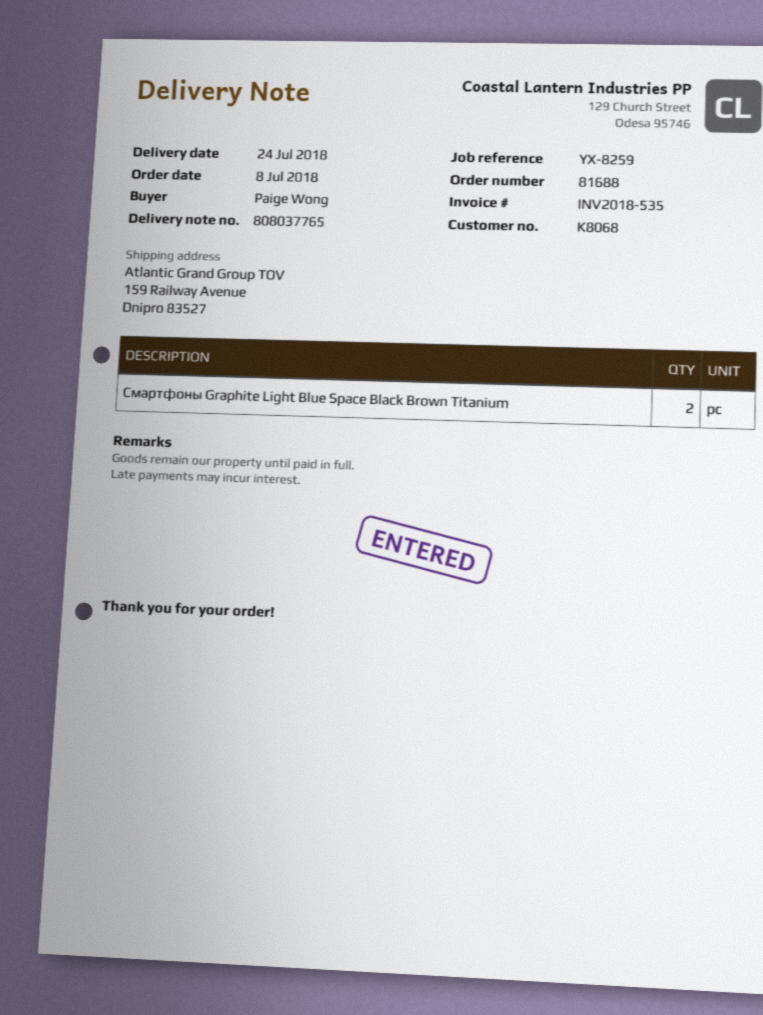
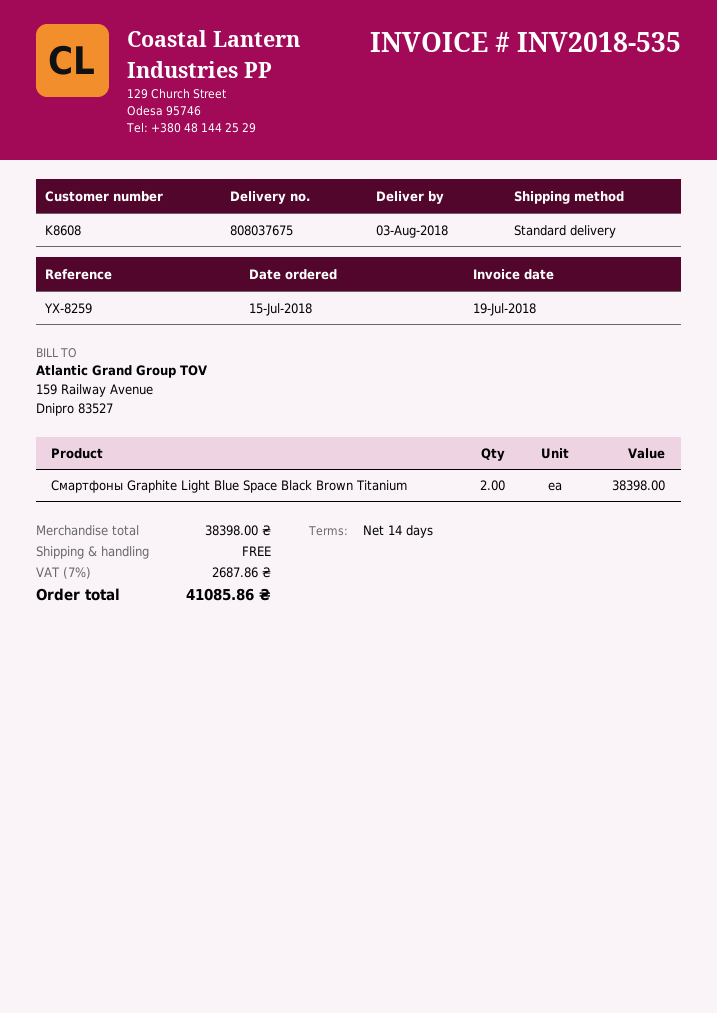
order date: 2018-07-08 -> 2018-07-15
delivery note number: 808037765 -> 808037675
delivery date: 2018-07-24 -> 2018-08-03
customer number: K8068 -> K8608

